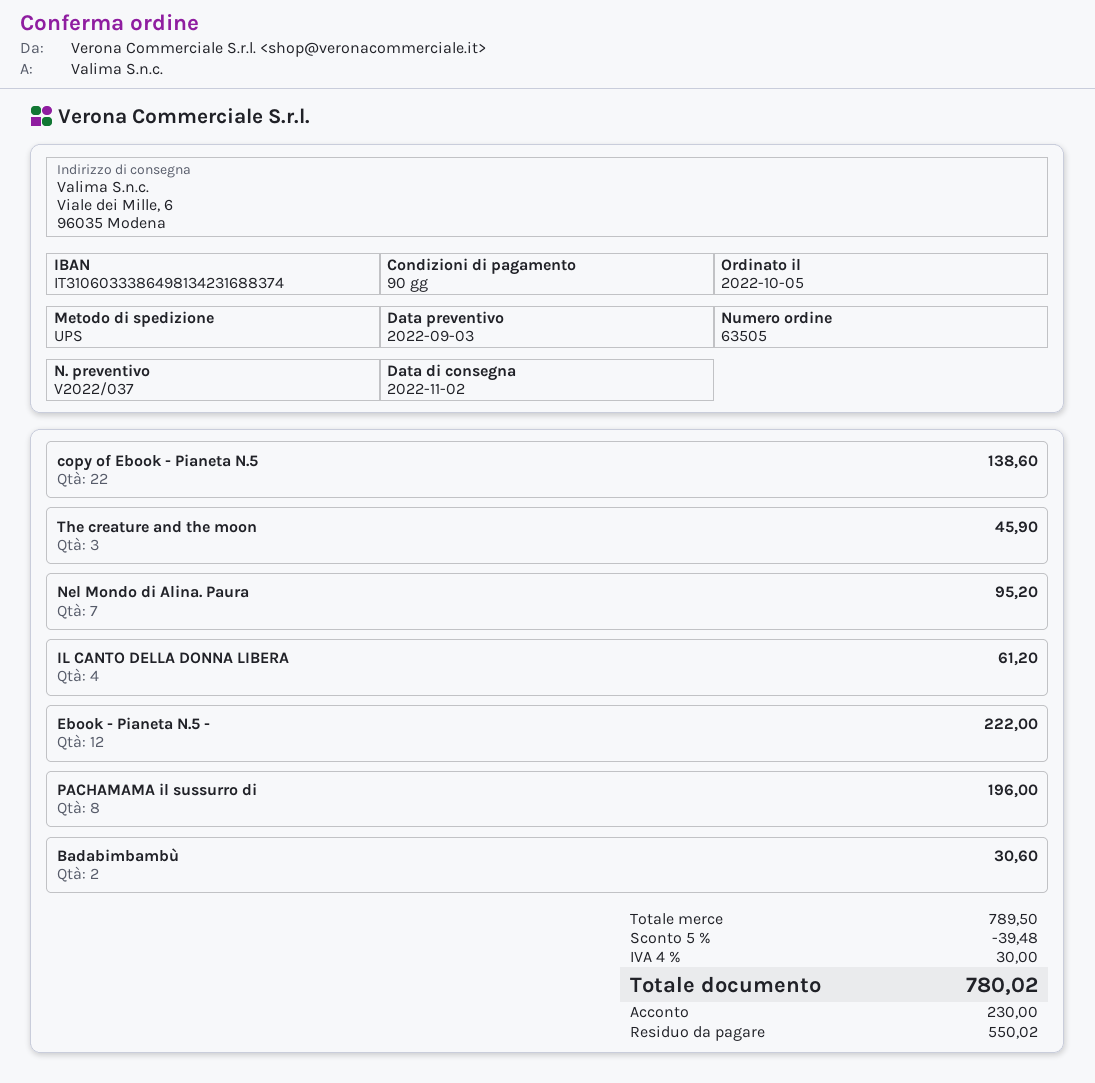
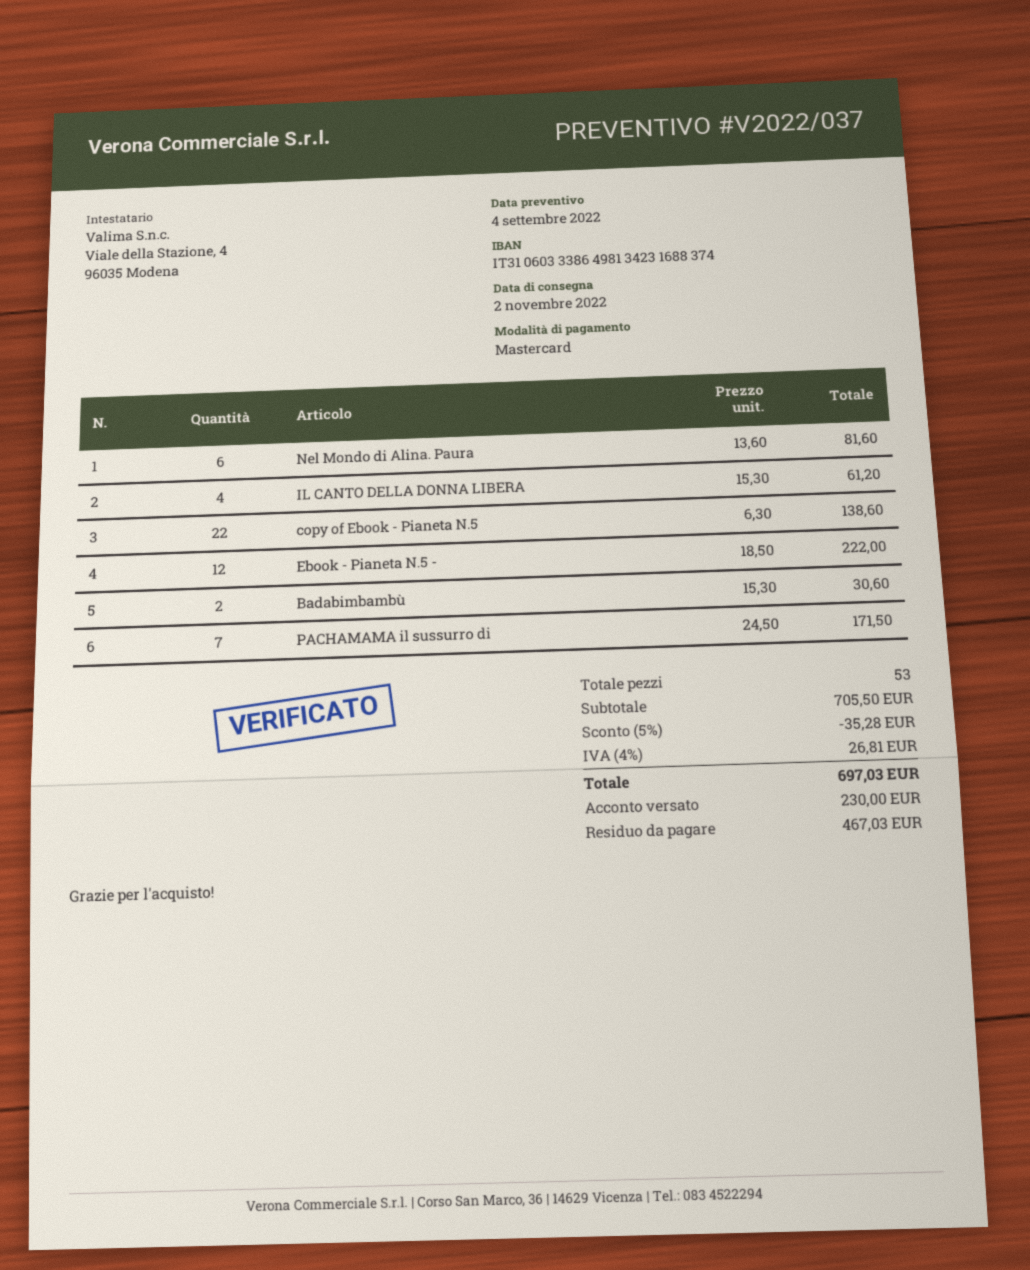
quote date: 2022-09-03 -> 2022-09-04
The creature and the moon: 3 for 45.90 -> none
Nel Mondo di Alina. Paura: 7 for 95.20 -> 6 for 81.60
PACHAMAMA il sussurro di: 8 for 196.00 -> 7 for 171.50
subtotal: 789.50 -> 705.50
discount: 5% = 39.48 -> 5% = 35.28
tax: 4% = 30.00 -> 4% = 26.81
total: 780.02 -> 697.03
balance: 550.02 -> 467.03

